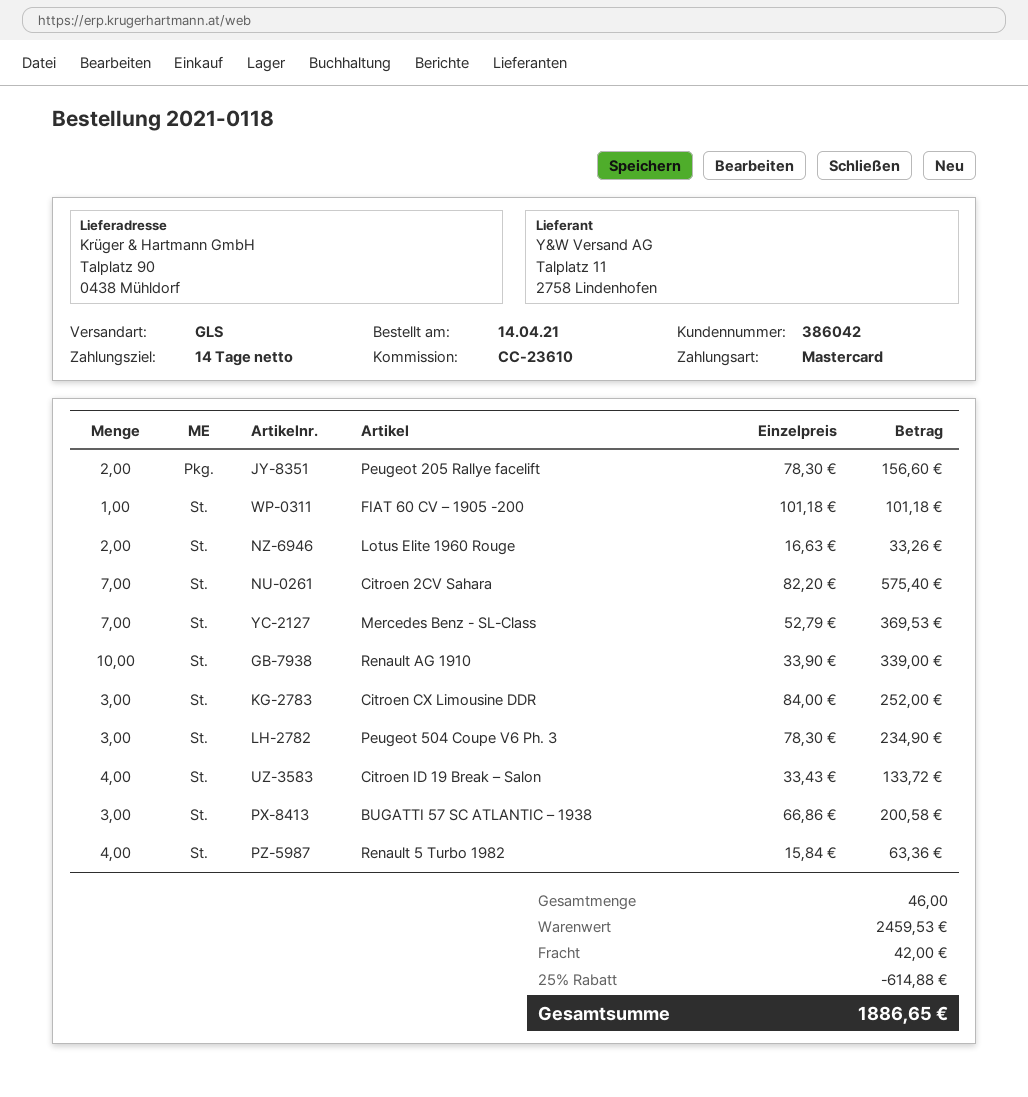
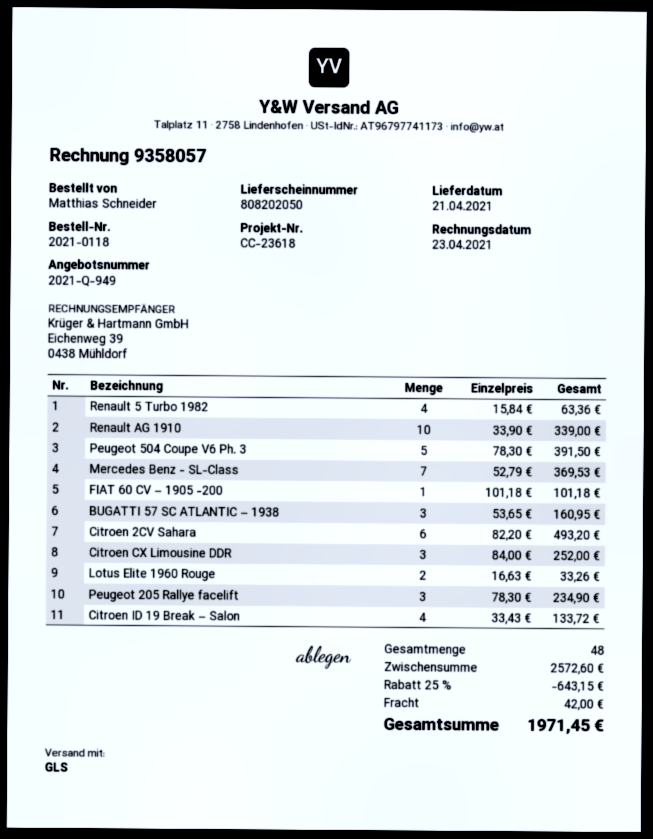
reference: CC-23610 -> CC-23618
Peugeot 205 Rallye facelift: 2 x 78.30 = 156.60 -> 3 x 78.30 = 234.90
Citroen 2CV Sahara: 7 x 82.20 = 575.40 -> 6 x 82.20 = 493.20
Peugeot 504 Coupe V6 Ph. 3: 3 x 78.30 = 234.90 -> 5 x 78.30 = 391.50
BUGATTI 57 SC ATLANTIC – 1938: 3 x 66.86 = 200.58 -> 3 x 53.65 = 160.95
total quantity: 46 -> 48
subtotal: 2459.53 -> 2572.60
discount: 25% = 614.88 -> 25% = 643.15
total: 1886.65 -> 1971.45

